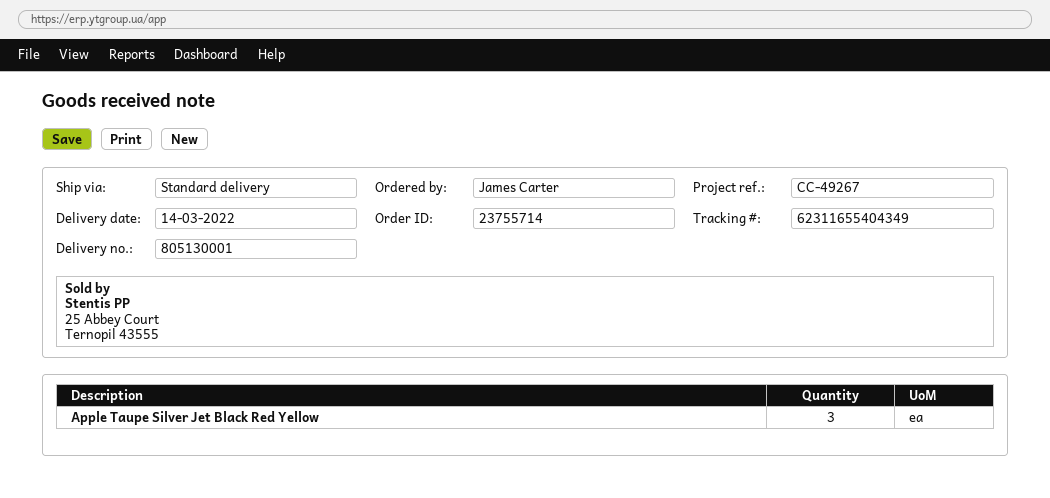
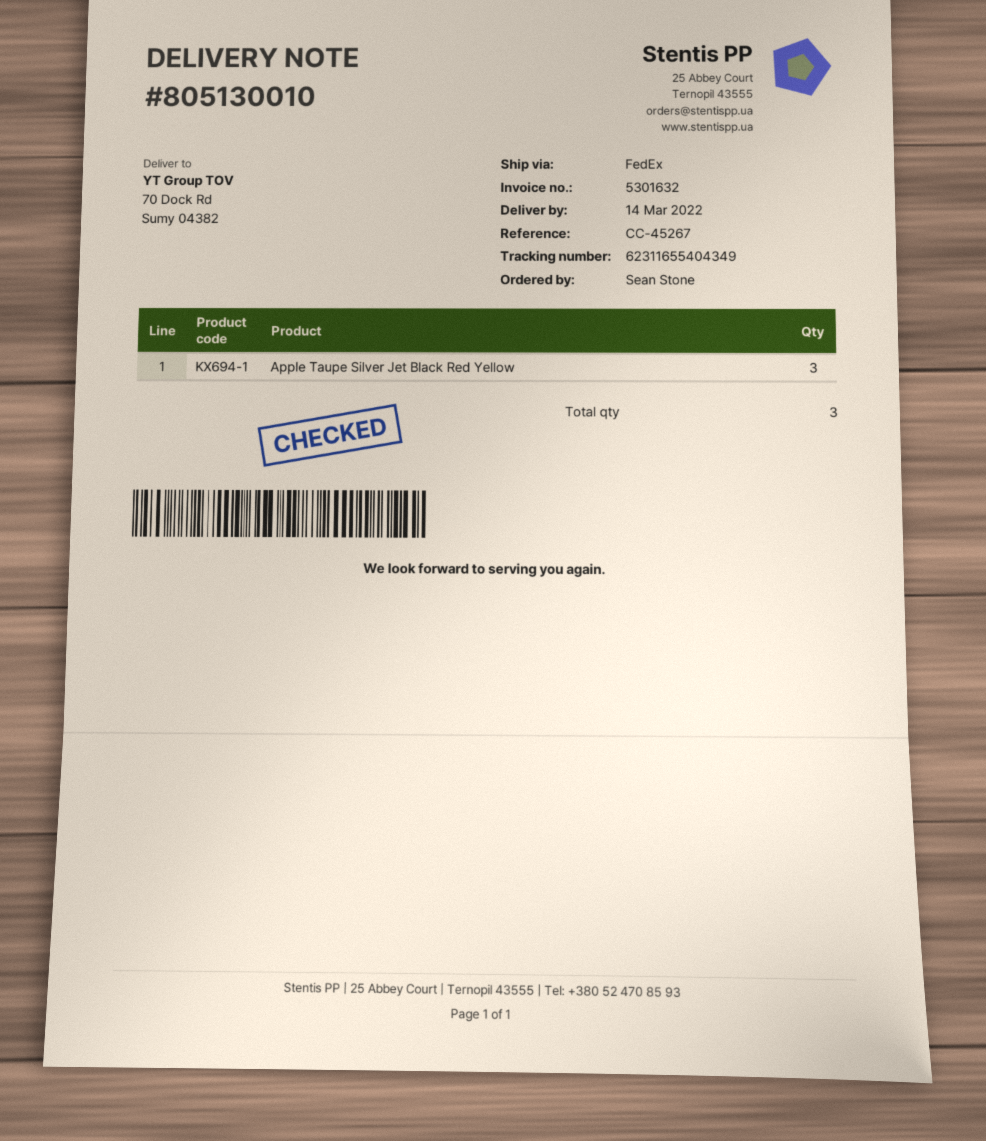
delivery note number: 805130001 -> 805130010
reference: CC-49267 -> CC-45267
ordered by: James Carter -> Sean Stone
shipping method: standard -> FedEx

